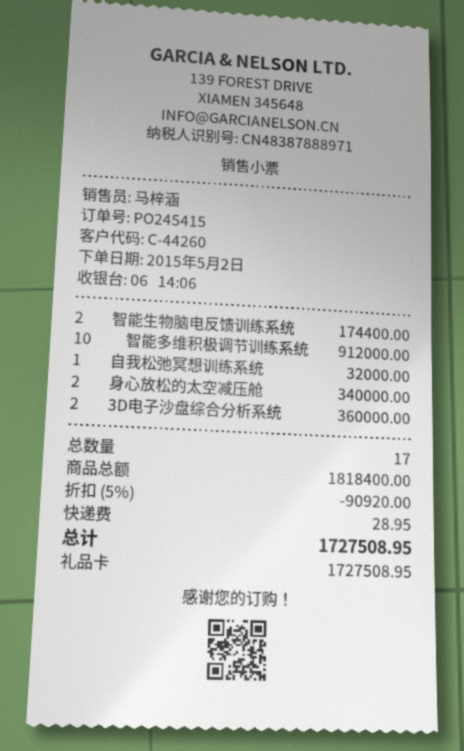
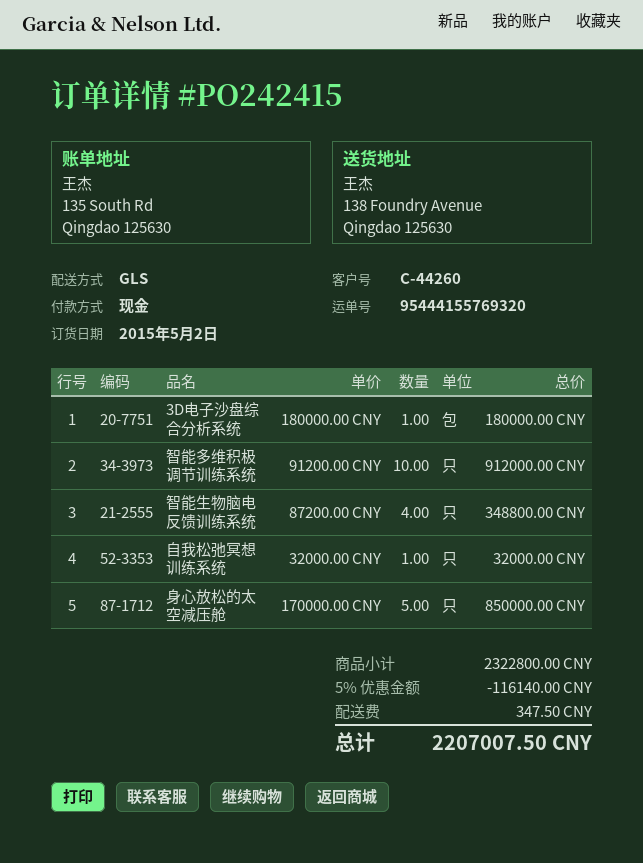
order number: PO245415 -> PO242415
payment method: gift card -> cash
智能生物脑电反馈训练系统: 2 for 174400.00 -> 4 for 348800.00
身心放松的太空减压舱: 2 for 340000.00 -> 5 for 850000.00
3D电子沙盘综合分析系统: 2 for 360000.00 -> 1 for 180000.00
subtotal: 1818400.00 -> 2322800.00
discount: 5% = 90920.00 -> 5% = 116140.00
shipping: 28.95 -> 347.50
total: 1727508.95 -> 2207007.50

